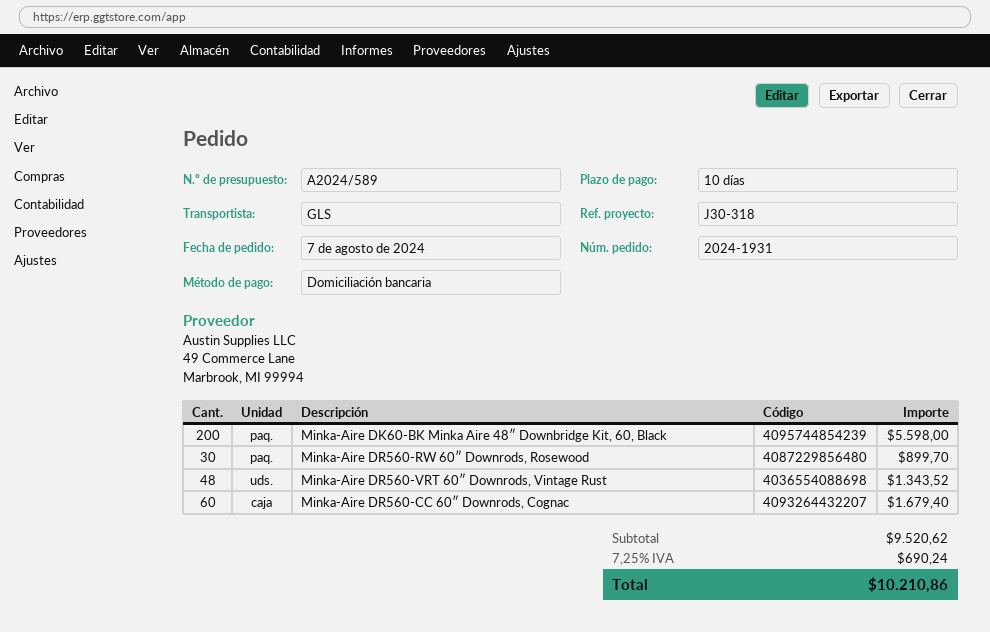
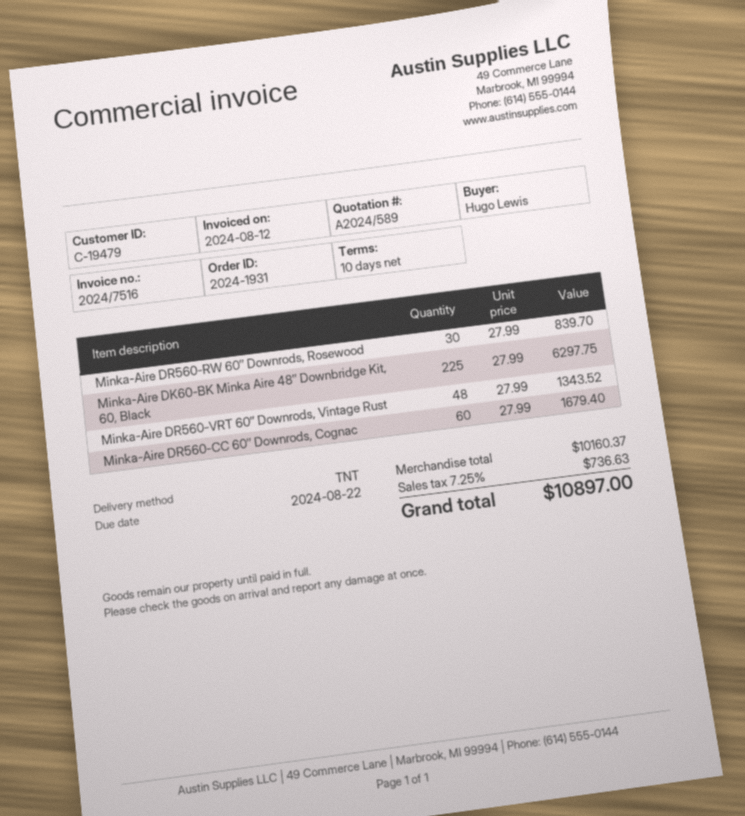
shipping method: GLS -> TNT
Minka-Aire DK60-BK Minka Aire 48″ Downbridge Kit, 60, Black: 200 for 5598.00 -> 225 for 6297.75
Minka-Aire DR560-RW 60″ Downrods, Rosewood: 30 for 899.70 -> 30 for 839.70
subtotal: 9520.62 -> 10160.37
tax: 7.25% = 690.24 -> 7.25% = 736.63
total: 10210.86 -> 10897.00

